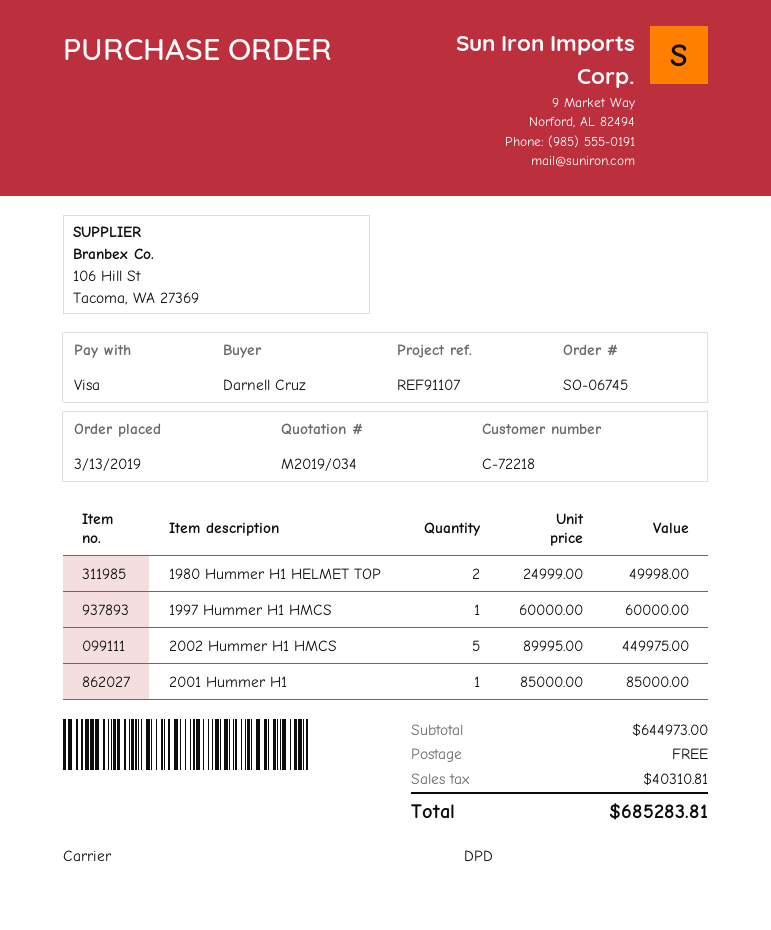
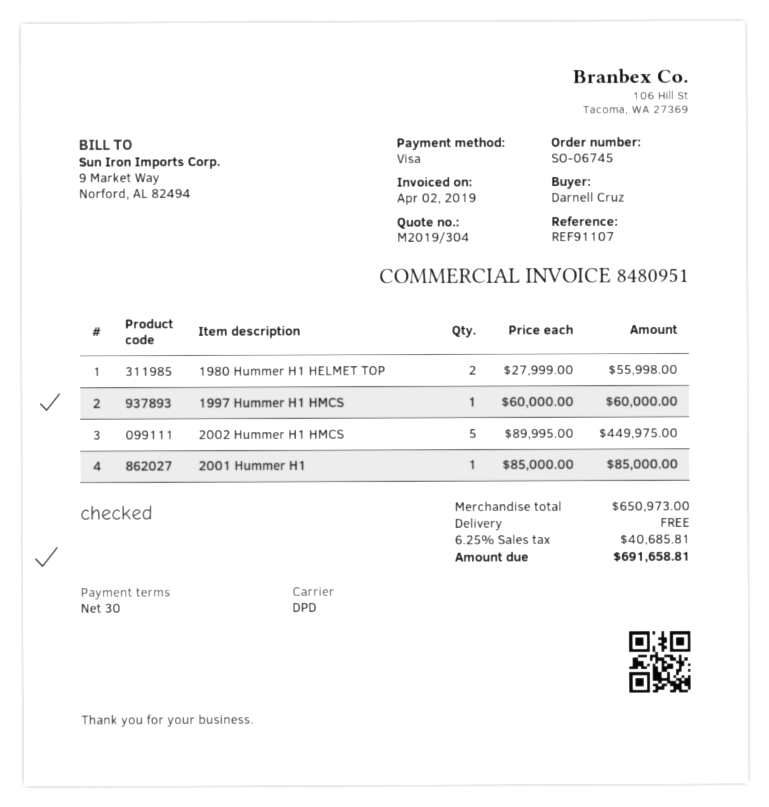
quote number: M2019/034 -> M2019/304
1980 Hummer H1 HELMET TOP: 2 x 24999.00 = 49998.00 -> 2 x 27999.00 = 55998.00
subtotal: 644973.00 -> 650973.00
tax: 40310.81 -> 40685.81
total: 685283.81 -> 691658.81

